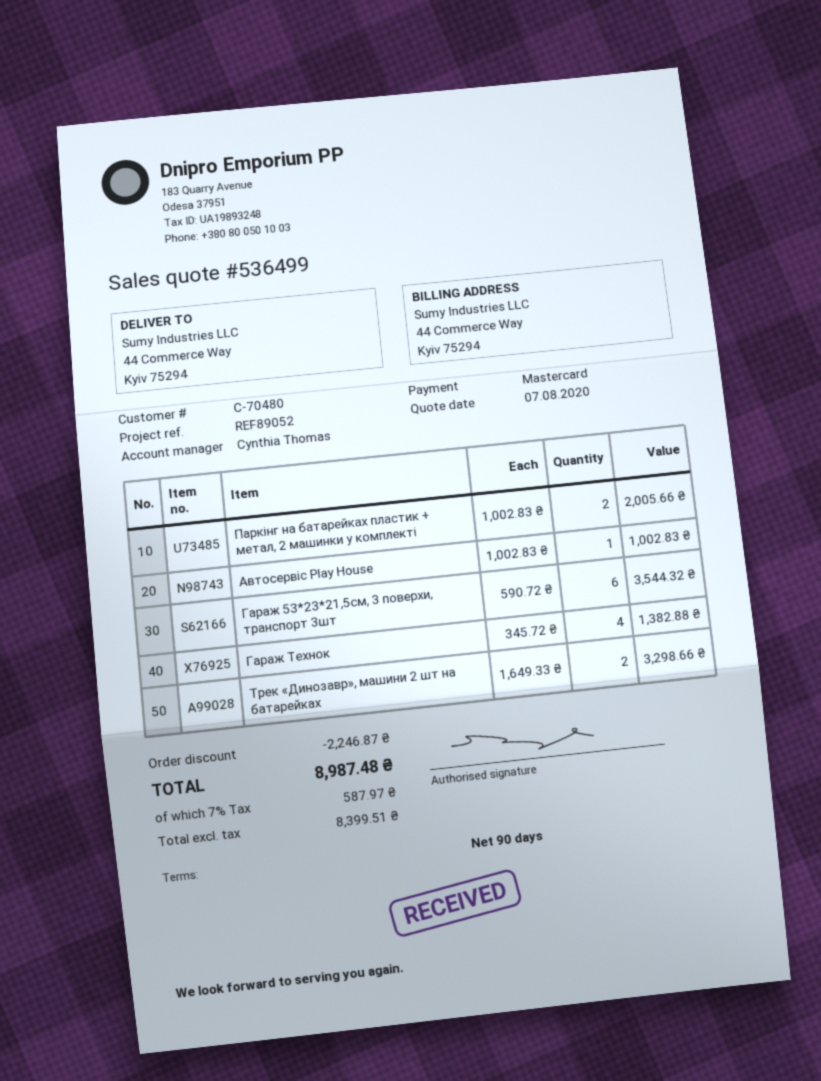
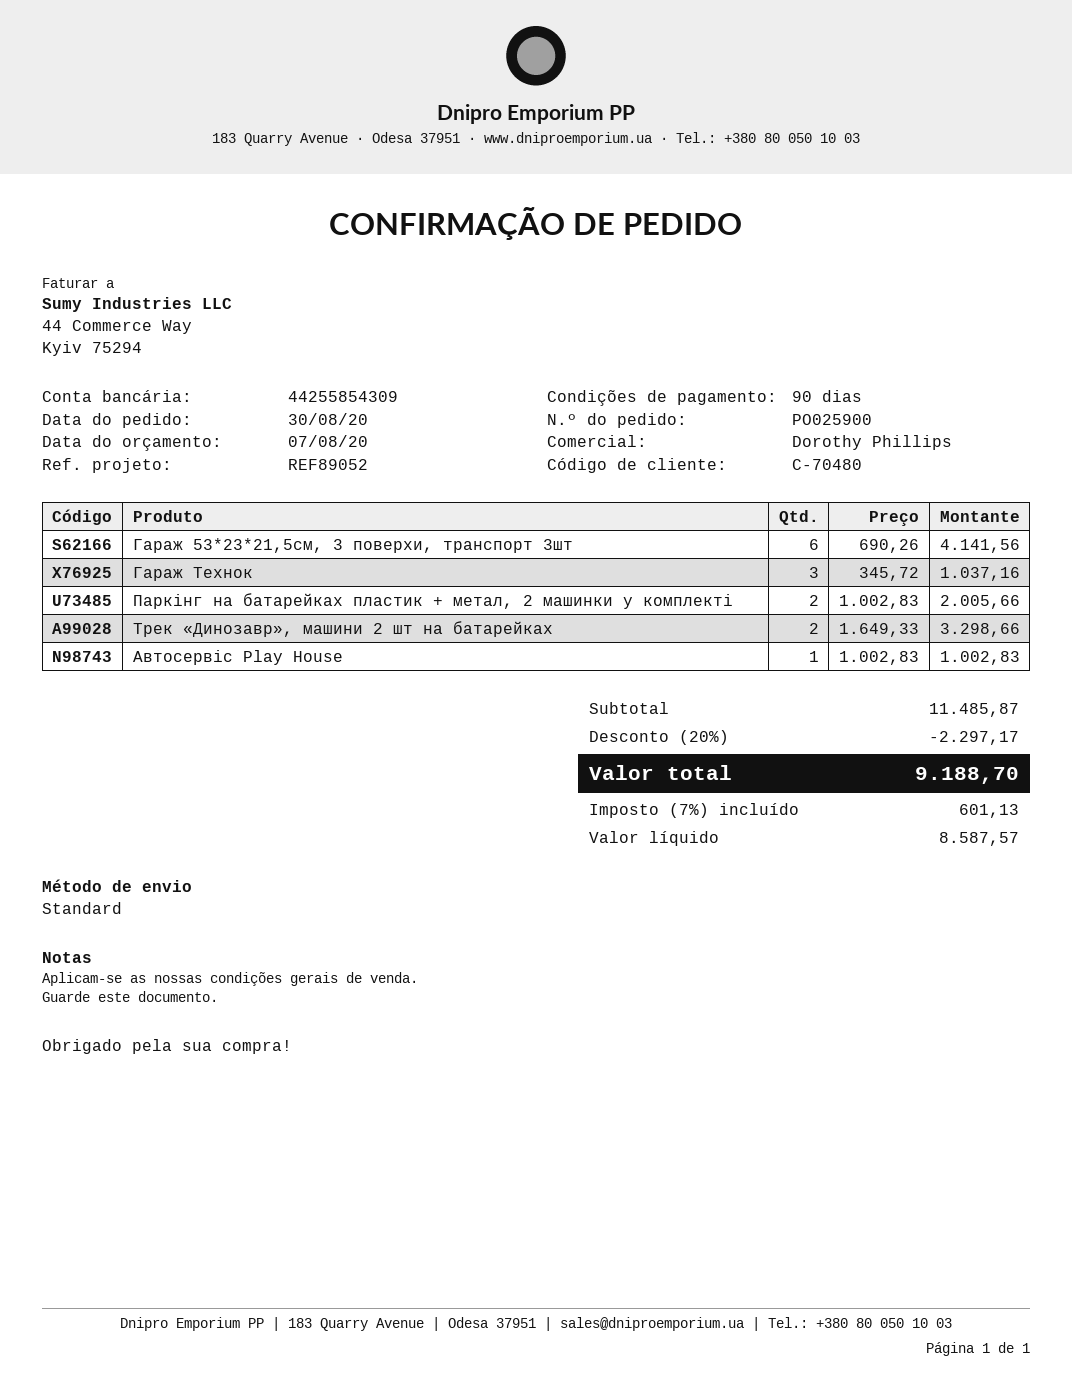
sales rep: Cynthia Thomas -> Dorothy Phillips
Гараж 53*23*21,5см, 3 поверхи, транспорт 3шт: 6 x 590.72 = 3544.32 -> 6 x 690.26 = 4141.56
Гараж Технок: 4 x 345.72 = 1382.88 -> 3 x 345.72 = 1037.16
discount: 2246.87 -> 2297.17
net: 8399.51 -> 8587.57
tax: 7% = 587.97 -> 7% = 601.13
total: 8987.48 -> 9188.70

